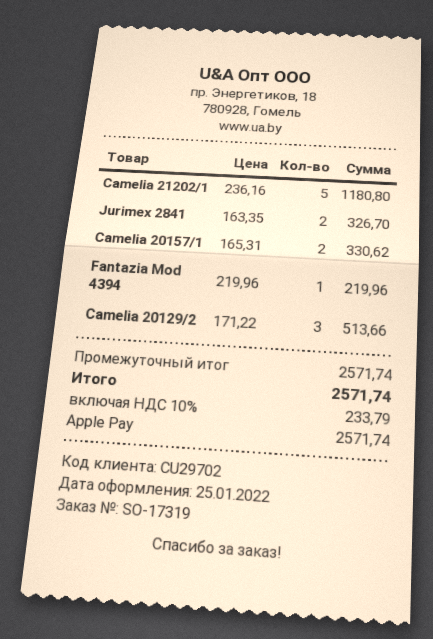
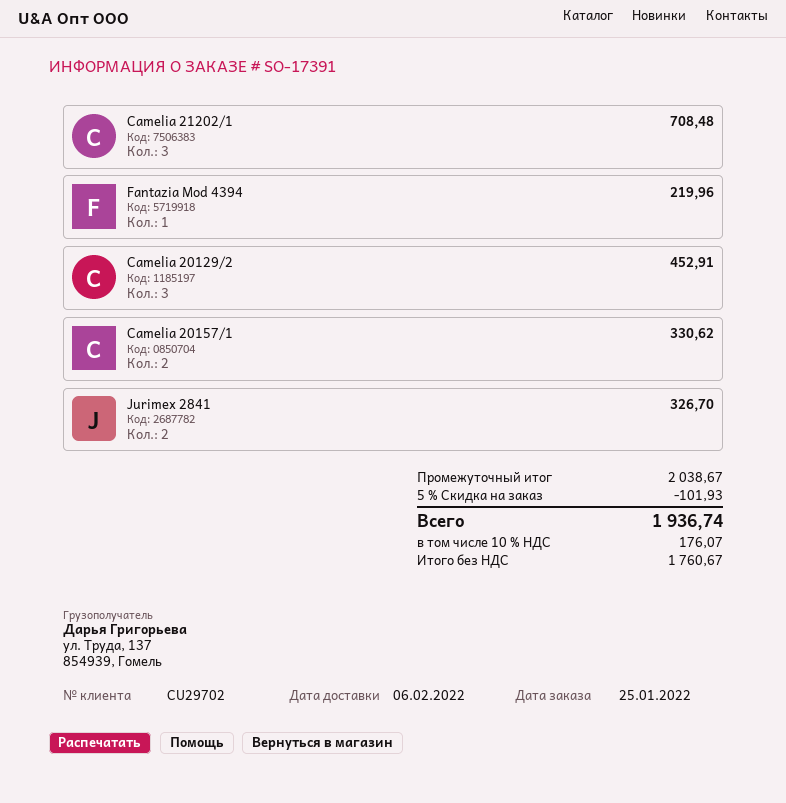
order number: SO-17319 -> SO-17391
Camelia 21202/1: 5 for 1180.80 -> 3 for 708.48
Camelia 20129/2: 3 for 513.66 -> 3 for 452.91
subtotal: 2571.74 -> 2038.67
discount: none -> 5% = 101.93
tax: 10% = 233.79 -> 10% = 176.07
total: 2571.74 -> 1936.74

